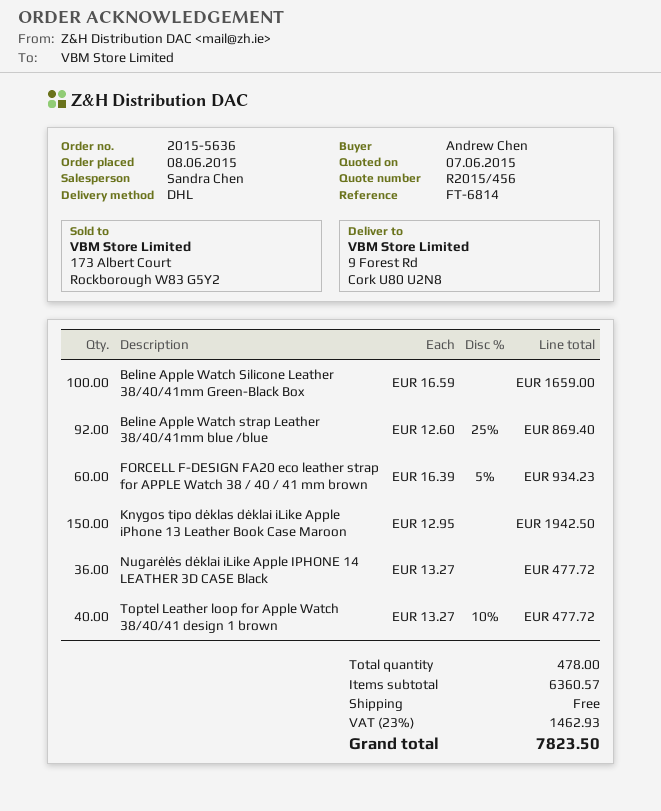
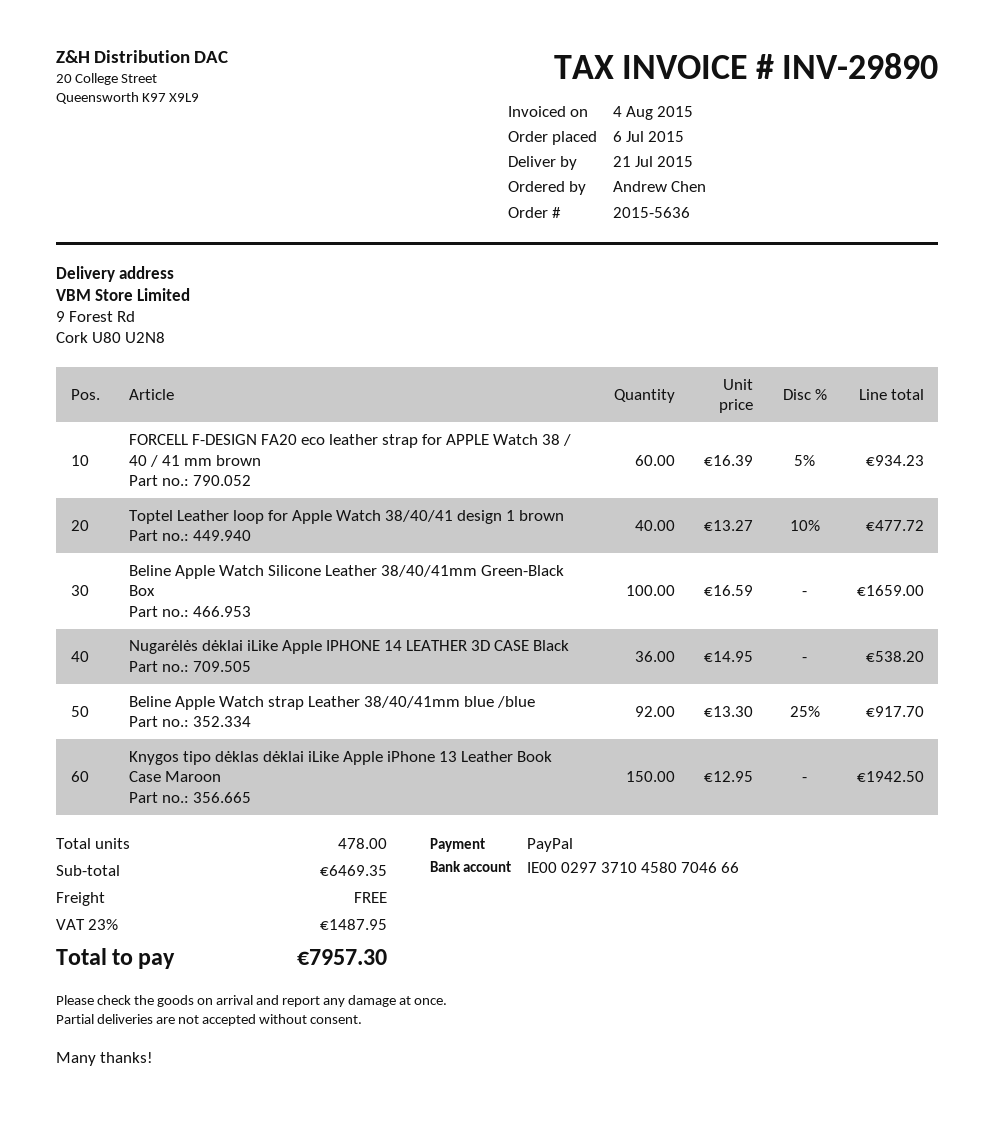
order date: 2015-06-08 -> 2015-07-06
Beline Apple Watch strap Leather 38/40/41mm blue /blue: 92 x 12.60 - 25% = 869.40 -> 92 x 13.30 - 25% = 917.70
Nugarėlės dėklai iLike Apple IPHONE 14 LEATHER 3D CASE Black: 36 x 13.27 = 477.72 -> 36 x 14.95 = 538.20
subtotal: 6360.57 -> 6469.35
tax: 23% = 1462.93 -> 23% = 1487.95
total: 7823.50 -> 7957.30

